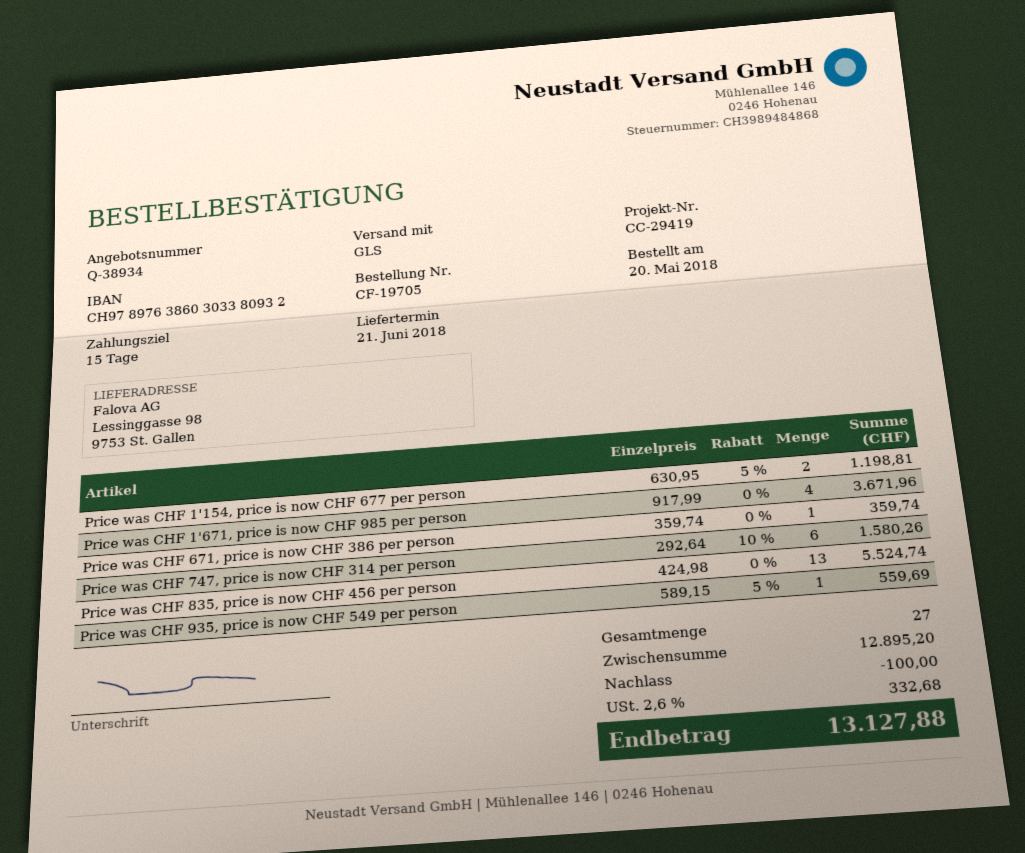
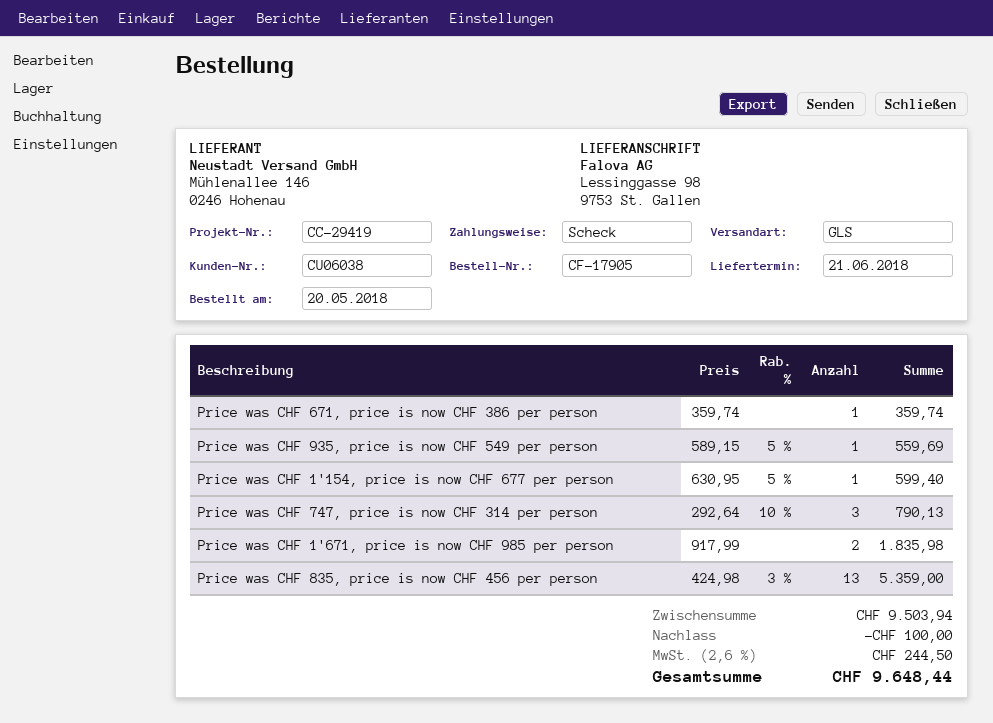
order number: CF-19705 -> CF-17905
Price was CHF 1'154, price is now CHF 677 per person: 2 x 630.95 - 5% = 1198.81 -> 1 x 630.95 - 5% = 599.40
Price was CHF 1'671, price is now CHF 985 per person: 4 x 917.99 = 3671.96 -> 2 x 917.99 = 1835.98
Price was CHF 747, price is now CHF 314 per person: 6 x 292.64 - 10% = 1580.26 -> 3 x 292.64 - 10% = 790.13
Price was CHF 835, price is now CHF 456 per person: 13 x 424.98 = 5524.74 -> 13 x 424.98 - 3% = 5359.00
subtotal: 12895.20 -> 9503.94
tax: 2.6% = 332.68 -> 2.6% = 244.50
total: 13127.88 -> 9648.44

